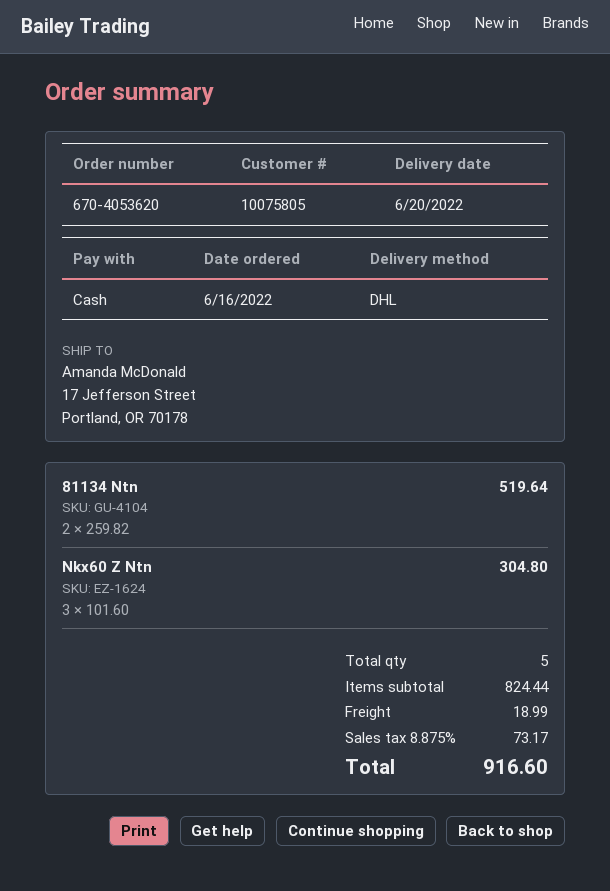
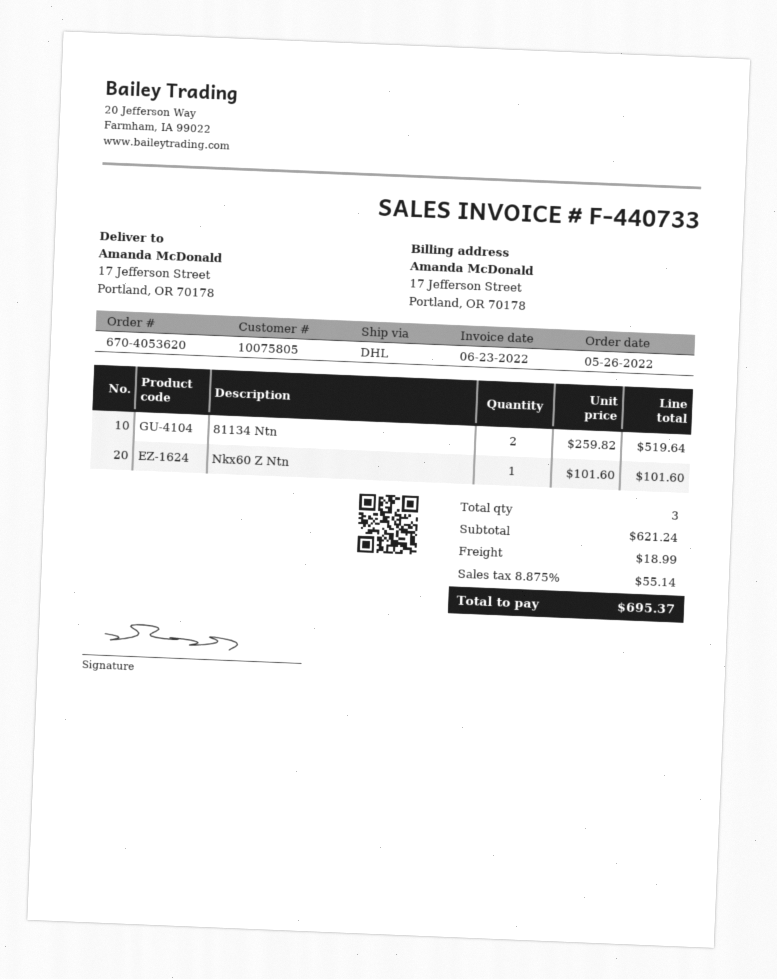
order date: 2022-06-16 -> 2022-05-26
Nkx60 Z Ntn: 3 x 101.60 = 304.80 -> 1 x 101.60 = 101.60
total quantity: 5 -> 3
subtotal: 824.44 -> 621.24
tax: 8.875% = 73.17 -> 8.875% = 55.14
total: 916.60 -> 695.37

